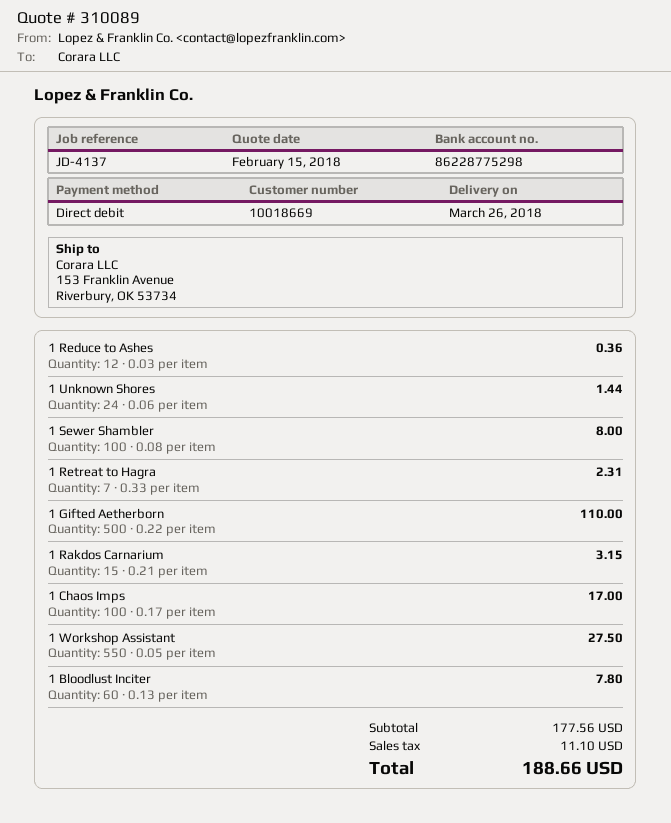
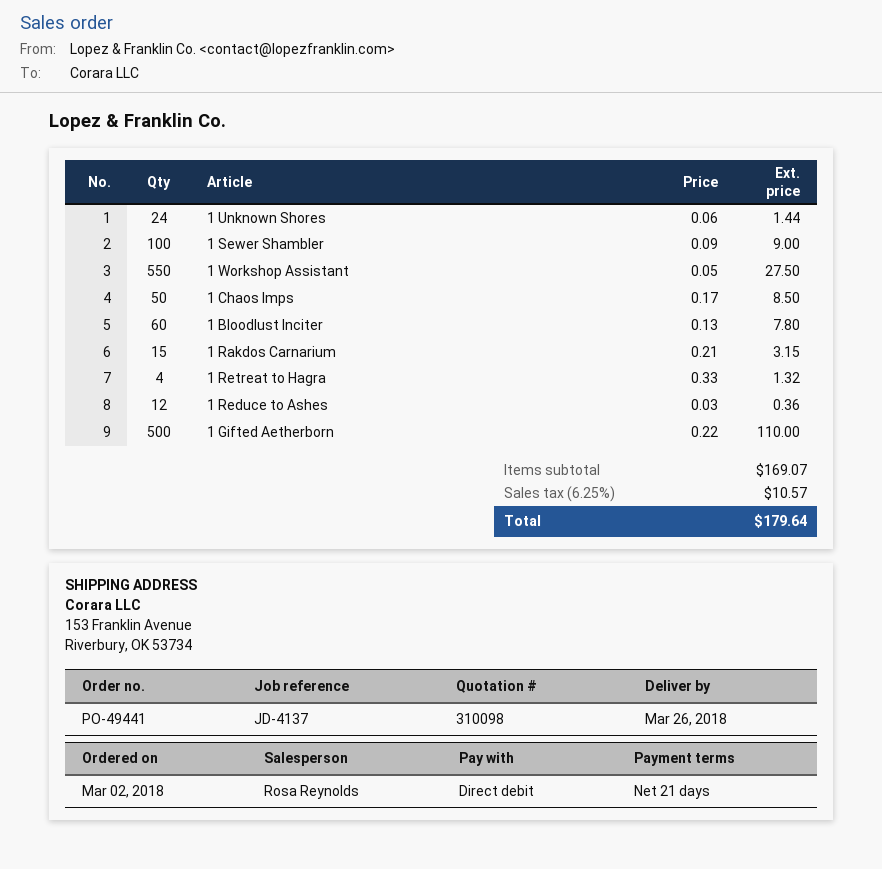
quote number: 310089 -> 310098
1 Sewer Shambler: 100 x 0.08 = 8.00 -> 100 x 0.09 = 9.00
1 Retreat to Hagra: 7 x 0.33 = 2.31 -> 4 x 0.33 = 1.32
1 Chaos Imps: 100 x 0.17 = 17.00 -> 50 x 0.17 = 8.50
subtotal: 177.56 -> 169.07
tax: 11.10 -> 10.57
total: 188.66 -> 179.64

